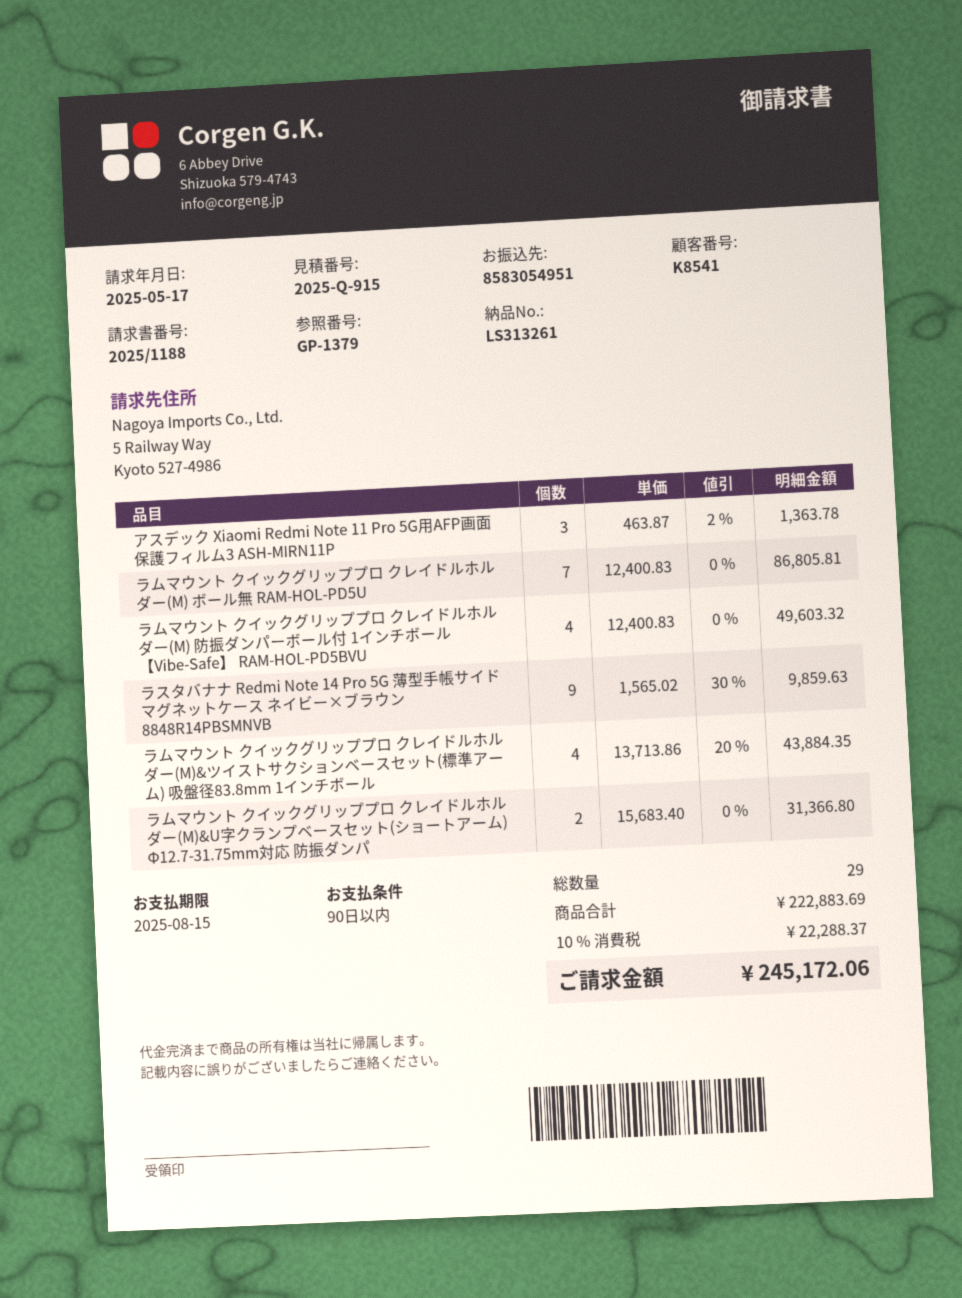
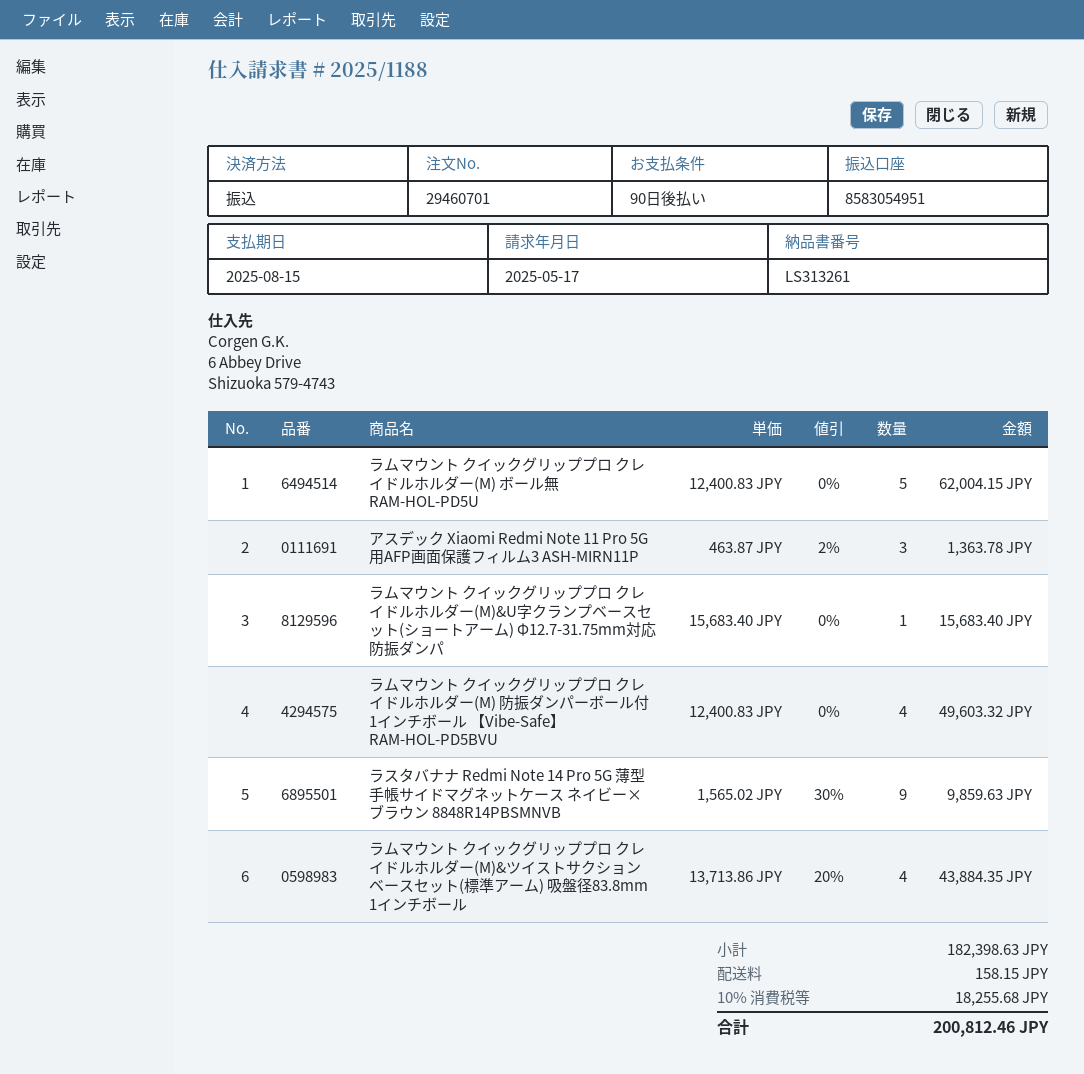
ラムマウント クイックグリッププロ クレイドルホルダー(M) ボール無 RAM-HOL-PD5U: 7 x 12400.83 = 86805.81 -> 5 x 12400.83 = 62004.15
ラムマウント クイックグリッププロ クレイドルホルダー(M)&U字クランプベースセット(ショートアーム) Φ12.7-31.75mm対応 防振ダンパ: 2 x 15683.40 = 31366.80 -> 1 x 15683.40 = 15683.40
subtotal: 222883.69 -> 182398.63
shipping: none -> 158.15
tax: 10% = 22288.37 -> 10% = 18255.68
total: 245172.06 -> 200812.46

